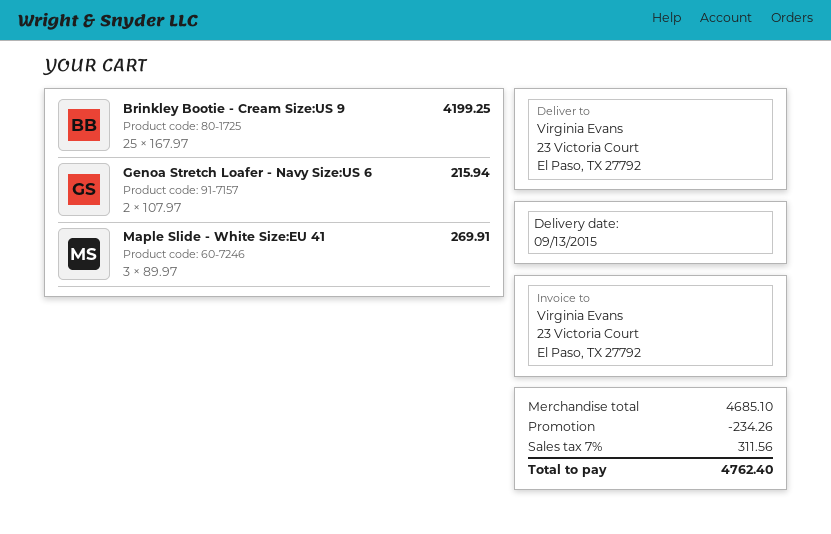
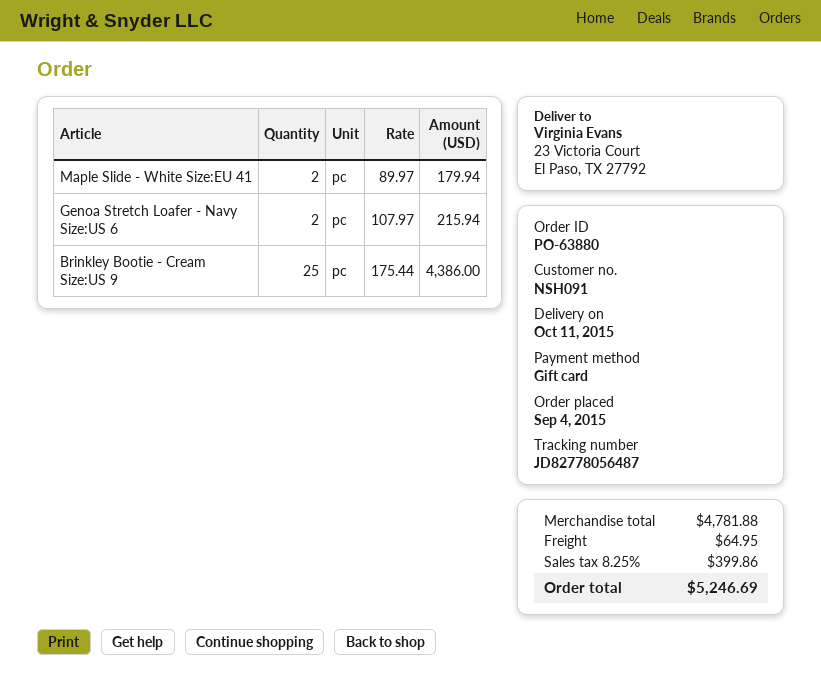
delivery date: 2015-09-13 -> 2015-10-11
Brinkley Bootie - Cream Size:US 9: 25 x 167.97 = 4199.25 -> 25 x 175.44 = 4386.00
Maple Slide - White Size:EU 41: 3 x 89.97 = 269.91 -> 2 x 89.97 = 179.94
subtotal: 4685.10 -> 4781.88
discount: 234.26 -> none
shipping: none -> 64.95
tax: 7% = 311.56 -> 8.25% = 399.86
total: 4762.40 -> 5246.69

